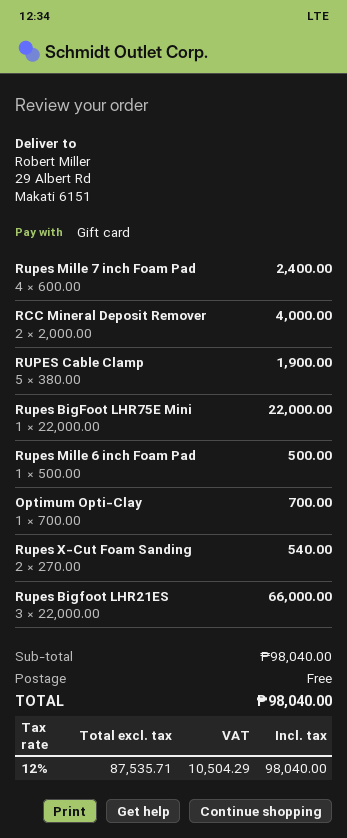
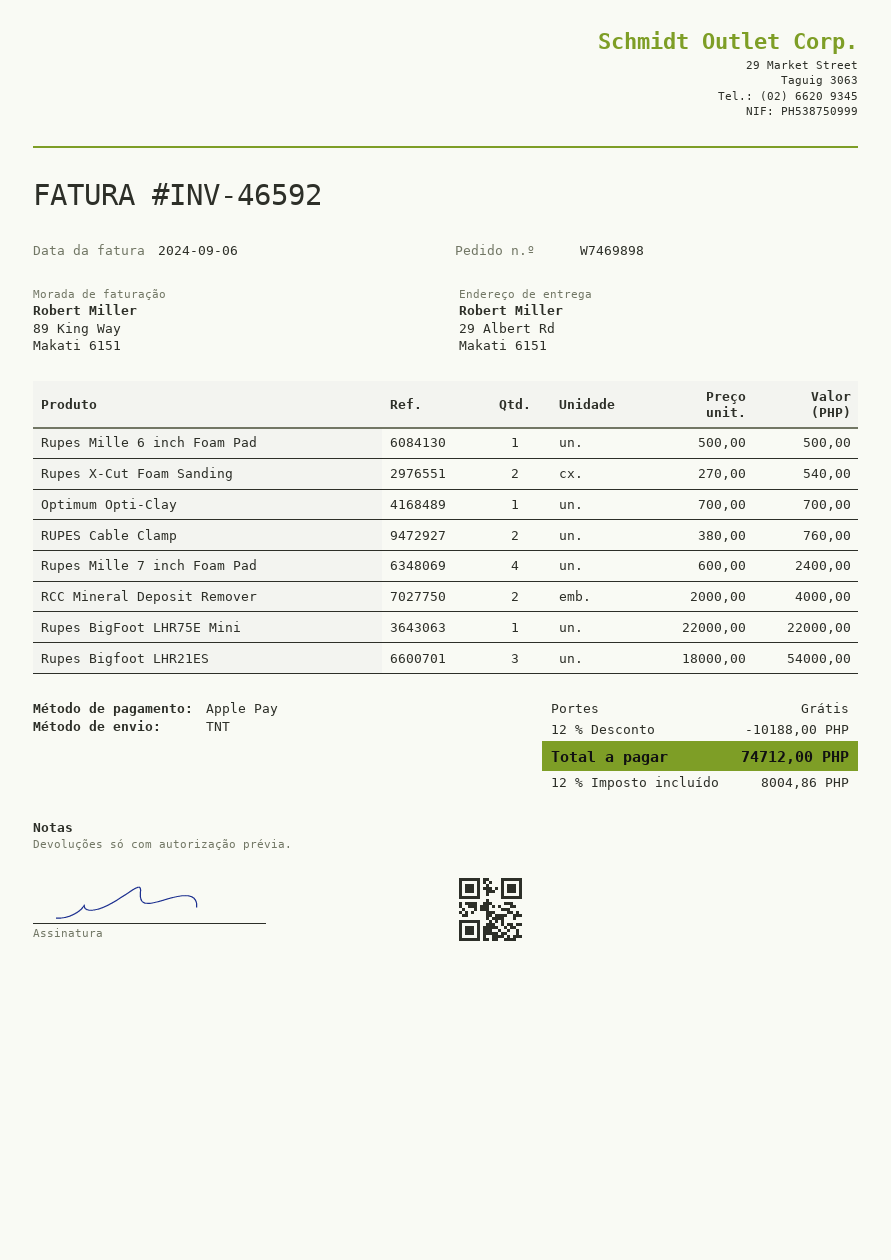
payment method: gift card -> Apple Pay
RUPES Cable Clamp: 5 x 380.00 = 1900.00 -> 2 x 380.00 = 760.00
Rupes Bigfoot LHR21ES: 3 x 22000.00 = 66000.00 -> 3 x 18000.00 = 54000.00
discount: none -> 12% = 10188.00
tax: 12% = 10504.29 -> 12% = 8004.86
total: 98040.00 -> 74712.00

